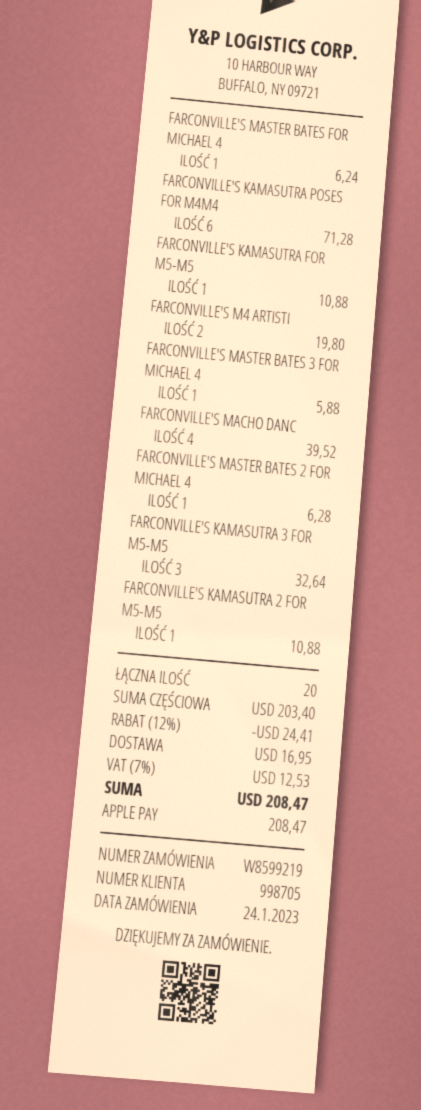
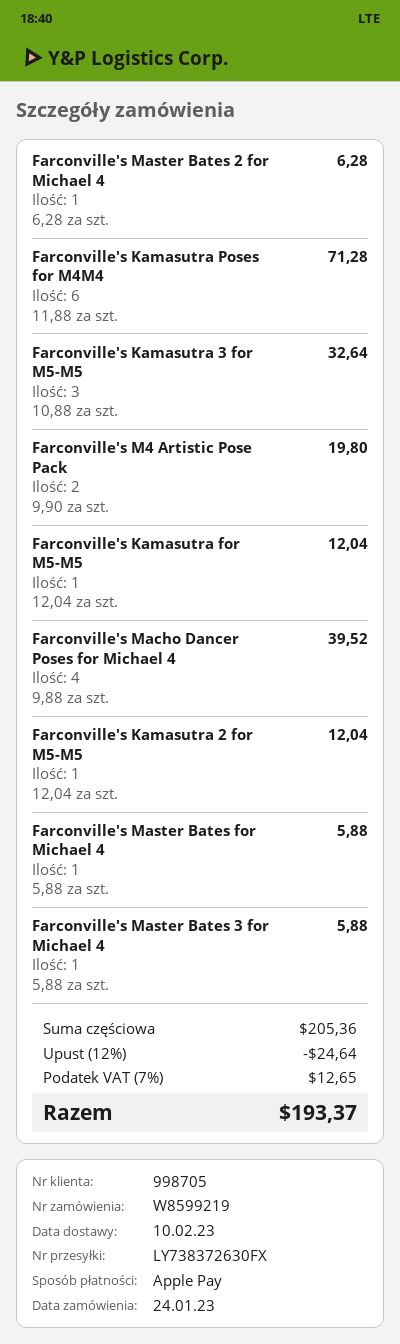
FARCONVILLE'S MASTER BATES FOR MICHAEL 4: 1 for 6.24 -> 1 for 5.88
FARCONVILLE'S KAMASUTRA FOR M5-M5: 1 for 10.88 -> 1 for 12.04
FARCONVILLE'S KAMASUTRA 2 FOR M5-M5: 1 for 10.88 -> 1 for 12.04
subtotal: 203.40 -> 205.36
discount: 12% = 24.41 -> 12% = 24.64
shipping: 16.95 -> none
tax: 7% = 12.53 -> 7% = 12.65
total: 208.47 -> 193.37

